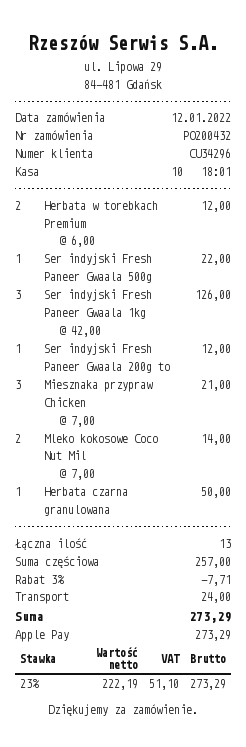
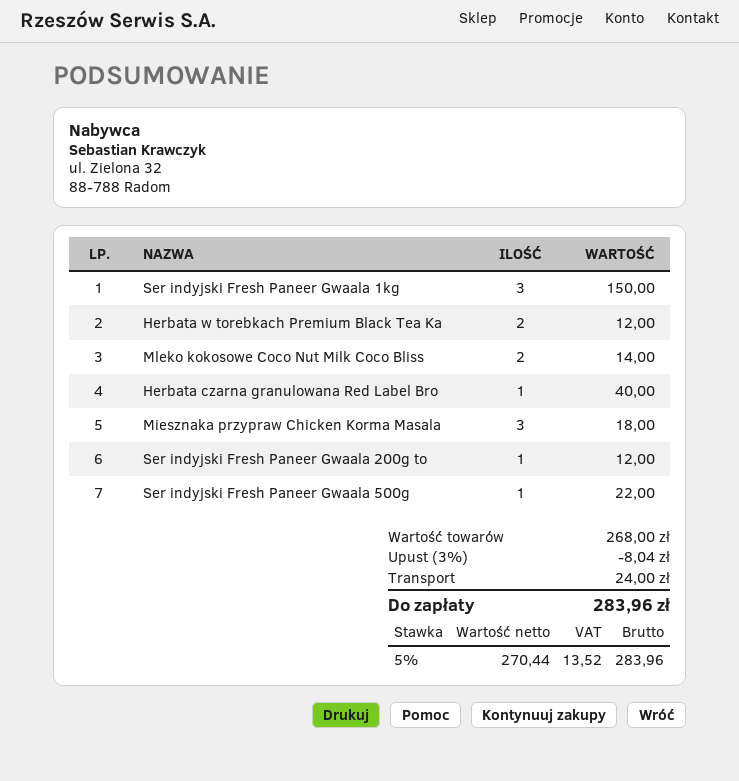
Ser indyjski Fresh Paneer Gwaala 1kg: 3 for 126.00 -> 3 for 150.00
Miesznaka przypraw Chicken: 3 for 21.00 -> 3 for 18.00
Herbata czarna granulowana: 1 for 50.00 -> 1 for 40.00
subtotal: 257.00 -> 268.00
discount: 3% = 7.71 -> 3% = 8.04
net: 222.19 -> 270.44
tax: 23% = 51.10 -> 5% = 13.52
total: 273.29 -> 283.96

